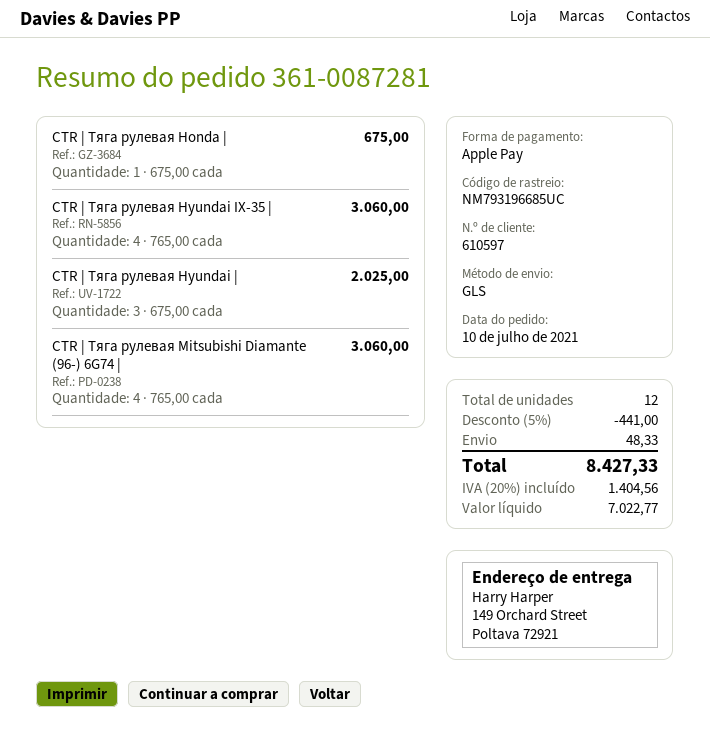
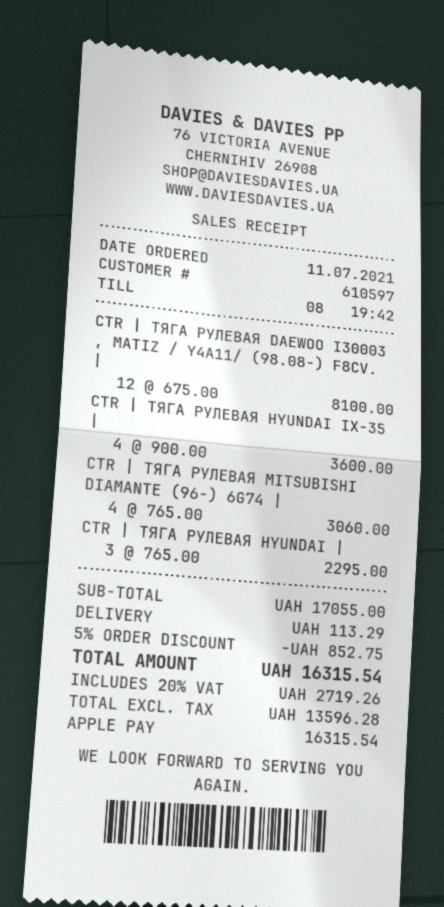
order date: 2021-07-10 -> 2021-07-11
CTR | Тяга рулевая Honda |: 1 x 675.00 = 675.00 -> none
CTR | Тяга рулевая Hyundai IX-35 |: 4 x 765.00 = 3060.00 -> 4 x 900.00 = 3600.00
CTR | Тяга рулевая Hyundai |: 3 x 675.00 = 2025.00 -> 3 x 765.00 = 2295.00
CTR | ТЯГА РУЛЕВАЯ DAEWOO I30003 , MATIZ / Y4A11/ (98.08-) F8CV. |: none -> 12 x 675.00 = 8100.00
discount: 5% = 441.00 -> 5% = 852.75
shipping: 48.33 -> 113.29
net: 7022.77 -> 13596.28
tax: 20% = 1404.56 -> 20% = 2719.26
total: 8427.33 -> 16315.54

